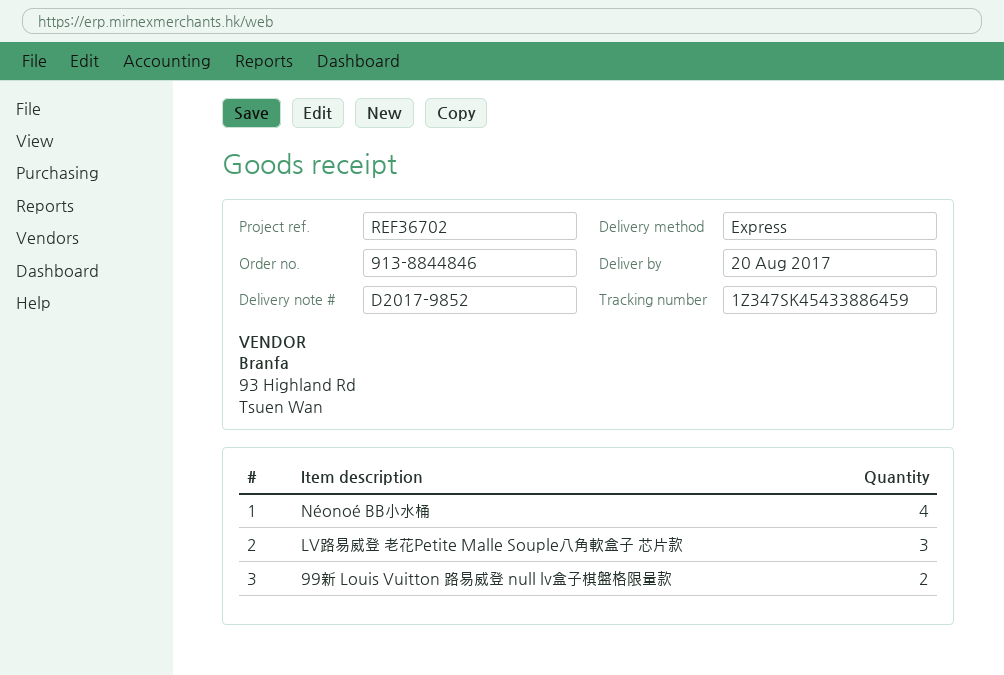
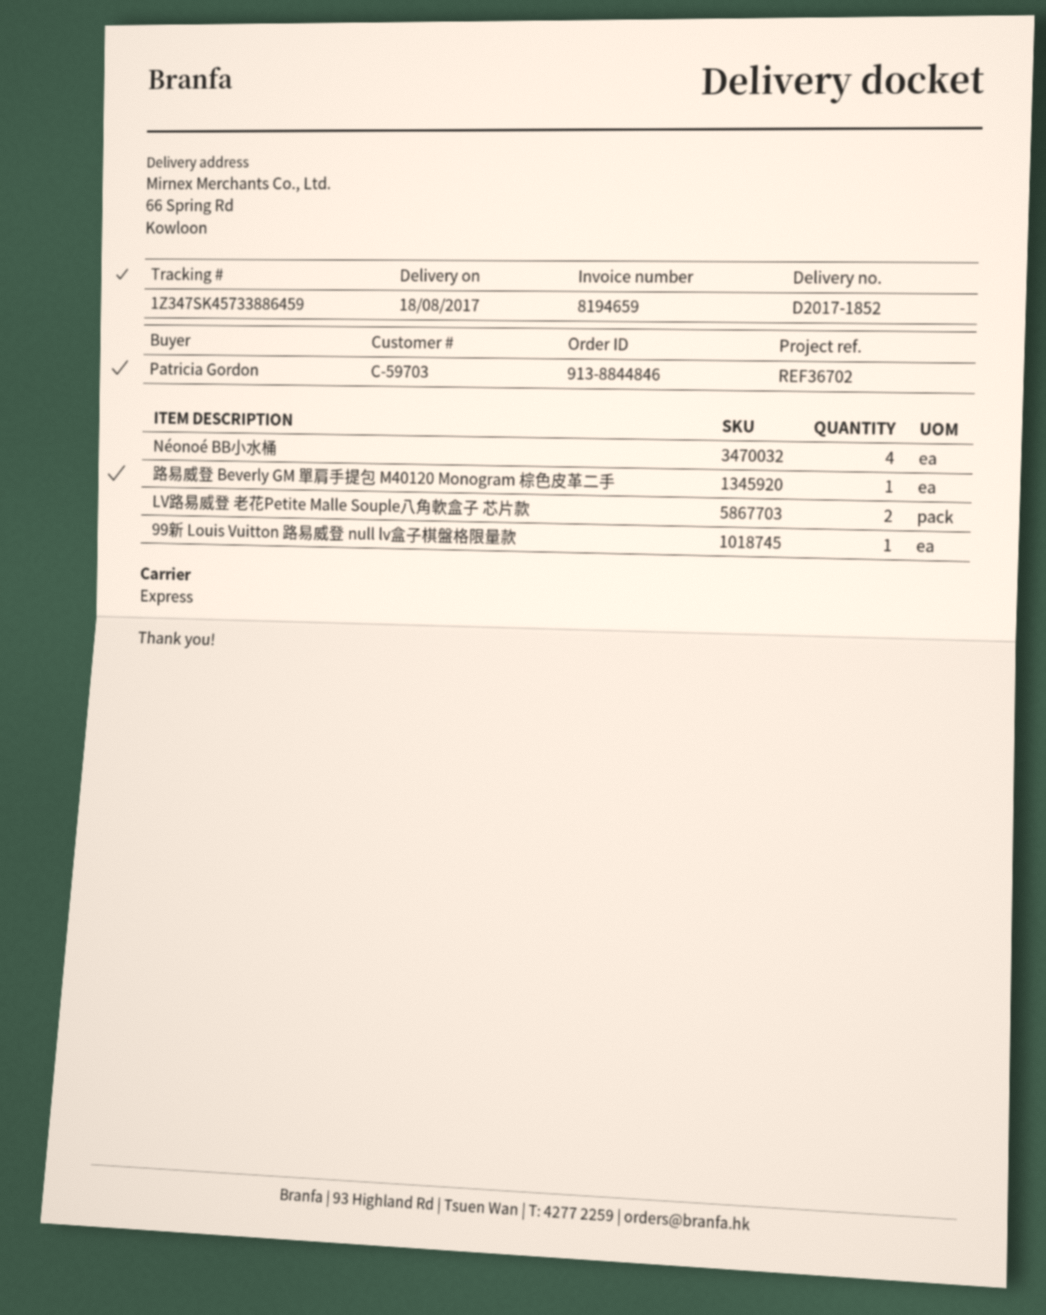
delivery note number: D2017-9852 -> D2017-1852
delivery date: 2017-08-20 -> 2017-08-18
tracking number: 1Z347SK45433886459 -> 1Z347SK45733886459
LV路易威登 老花Petite Malle Souple八角軟盒子 芯片款: 3 -> 2
99新 Louis Vuitton 路易威登 null lv盒子棋盤格限量款: 2 -> 1
路易威登 Beverly GM 單肩手提包 M40120 Monogram 棕色皮革二手: none -> 1

